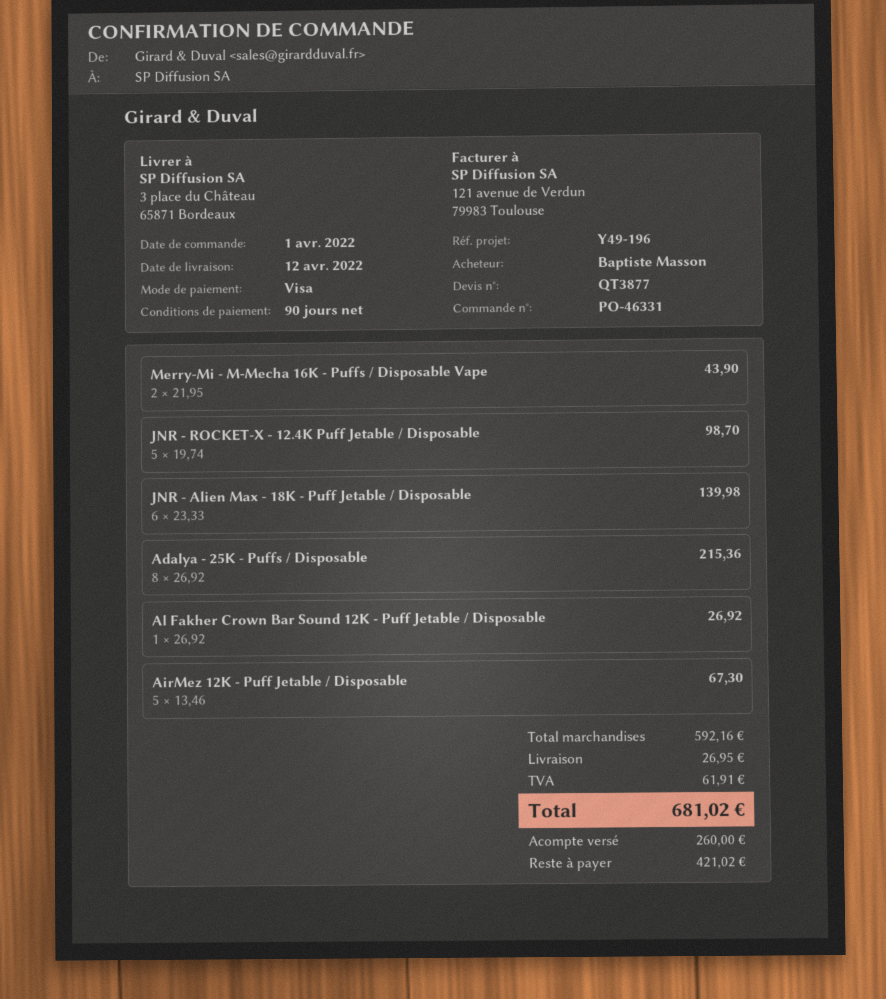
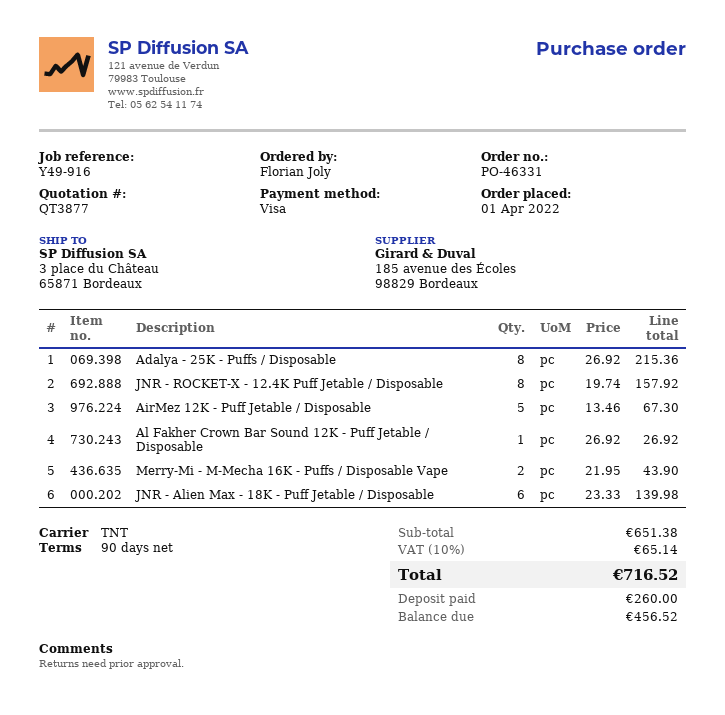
reference: Y49-196 -> Y49-916
ordered by: Baptiste Masson -> Florian Joly
JNR - ROCKET-X - 12.4K Puff Jetable / Disposable: 5 x 19.74 = 98.70 -> 8 x 19.74 = 157.92
subtotal: 592.16 -> 651.38
shipping: 26.95 -> none
tax: 61.91 -> 65.14
total: 681.02 -> 716.52
balance: 421.02 -> 456.52

